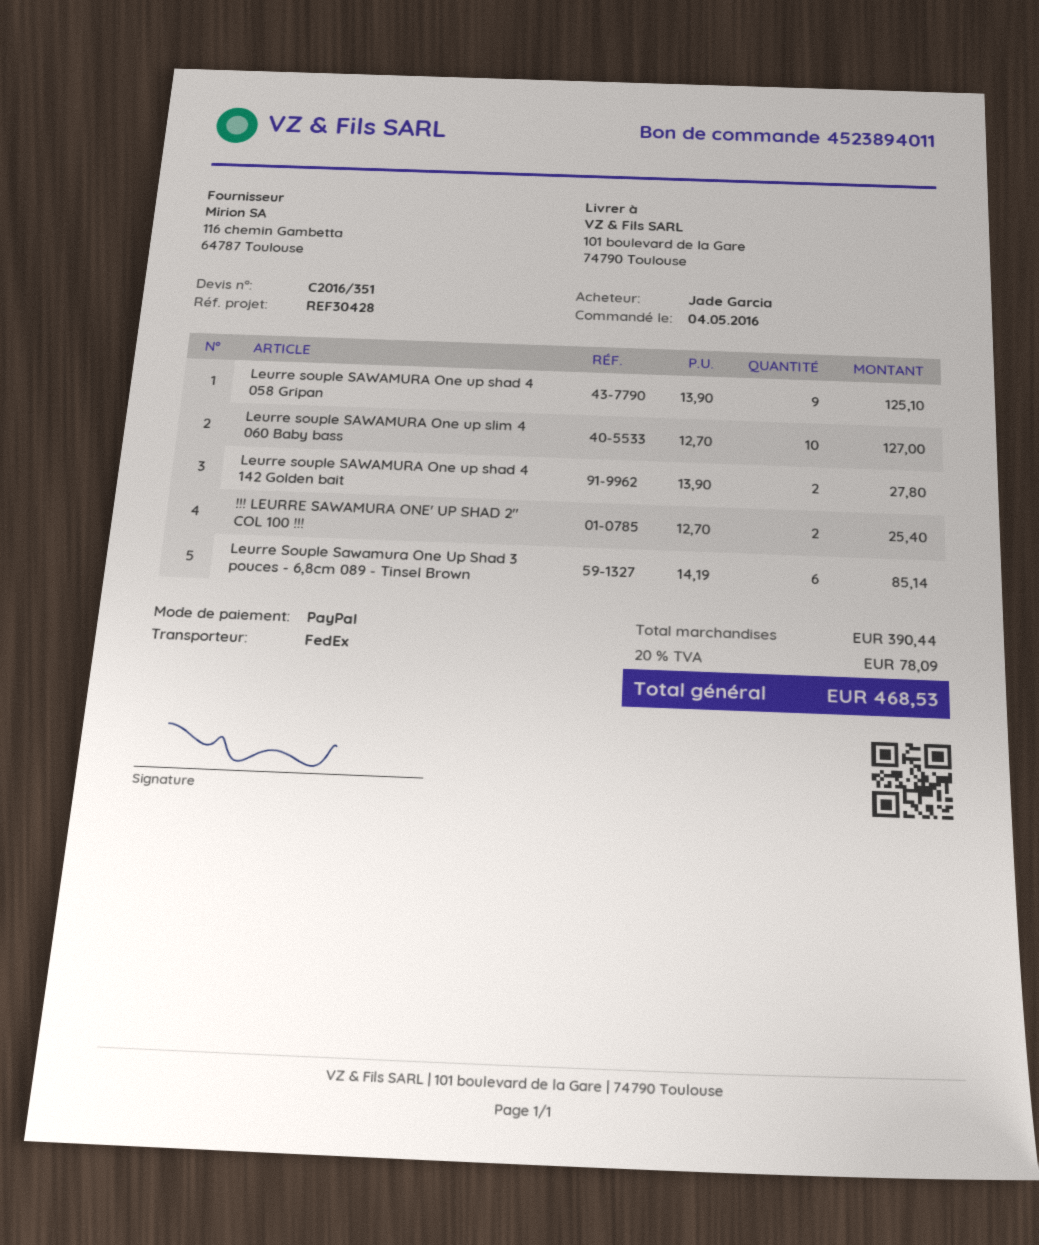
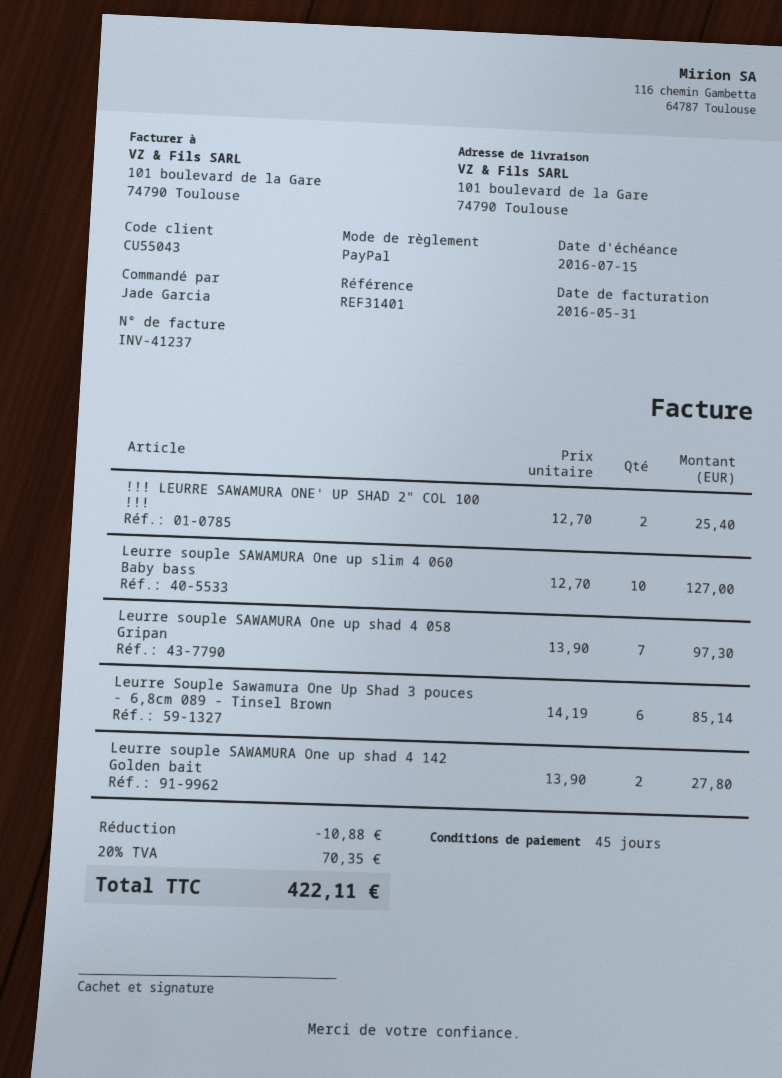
reference: REF30428 -> REF31401
Leurre souple SAWAMURA One up shad 4 058 Gripan: 9 x 13.90 = 125.10 -> 7 x 13.90 = 97.30
discount: none -> 10.88
tax: 20% = 78.09 -> 20% = 70.35
total: 468.53 -> 422.11

